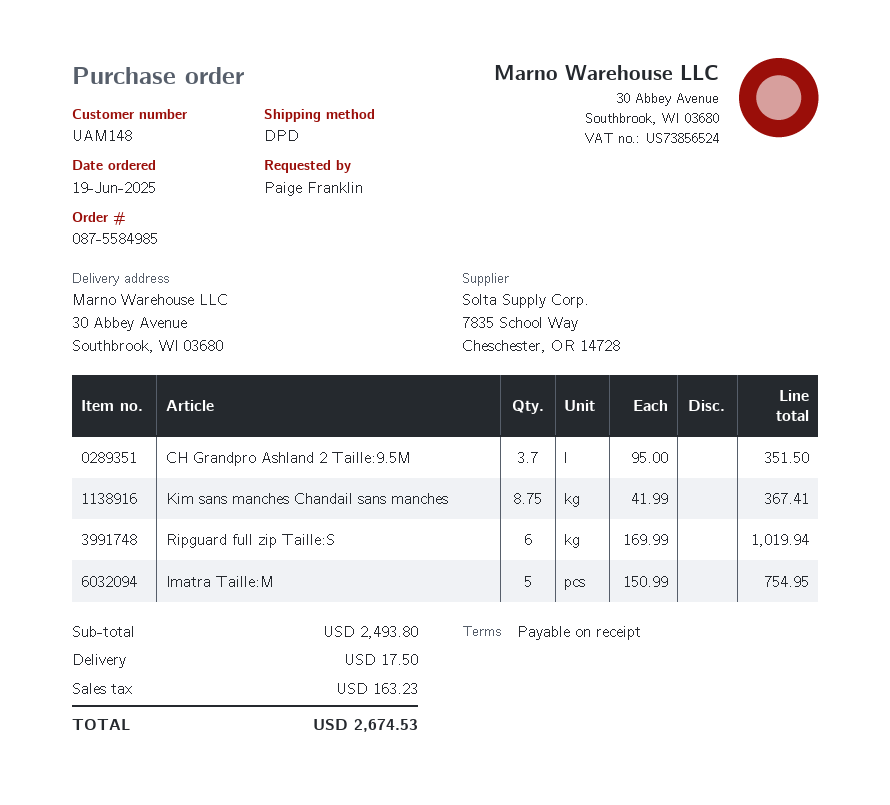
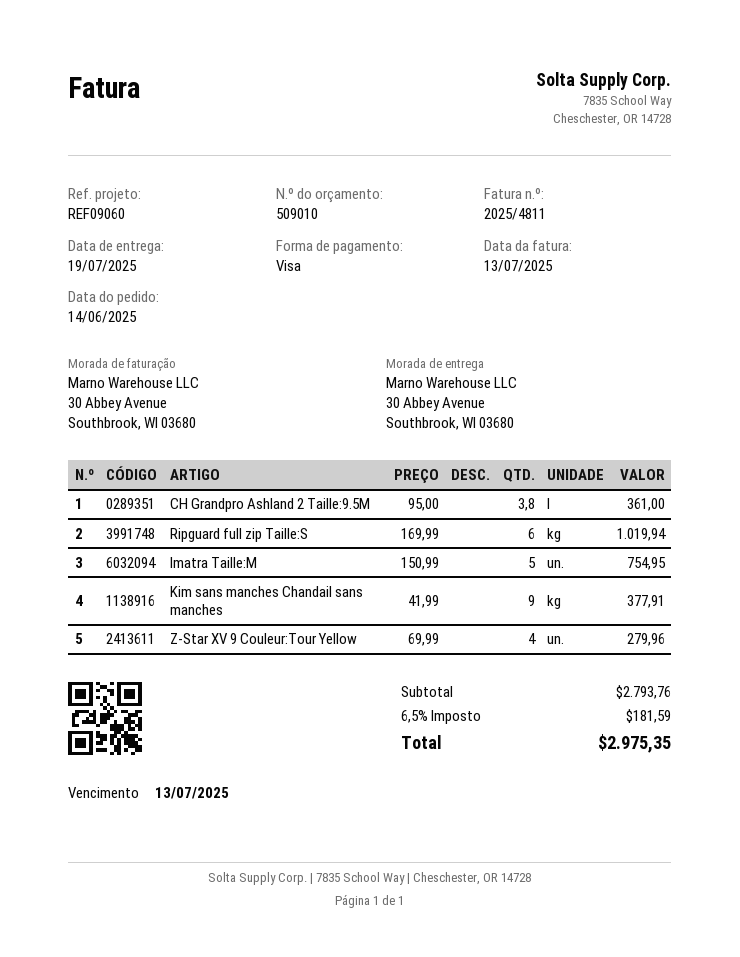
order date: 2025-06-19 -> 2025-06-14
CH Grandpro Ashland 2 Taille:9.5M: 3.7 x 95.00 = 351.50 -> 3.8 x 95.00 = 361.00
Kim sans manches Chandail sans manches: 8.75 x 41.99 = 367.41 -> 9 x 41.99 = 377.91
Z-Star XV 9 Couleur:Tour Yellow: none -> 4 x 69.99 = 279.96
subtotal: 2493.80 -> 2793.76
shipping: 17.50 -> none
tax: 163.23 -> 181.59
total: 2674.53 -> 2975.35

